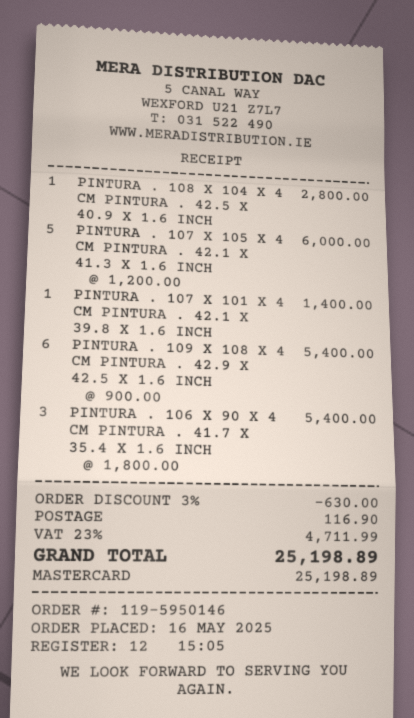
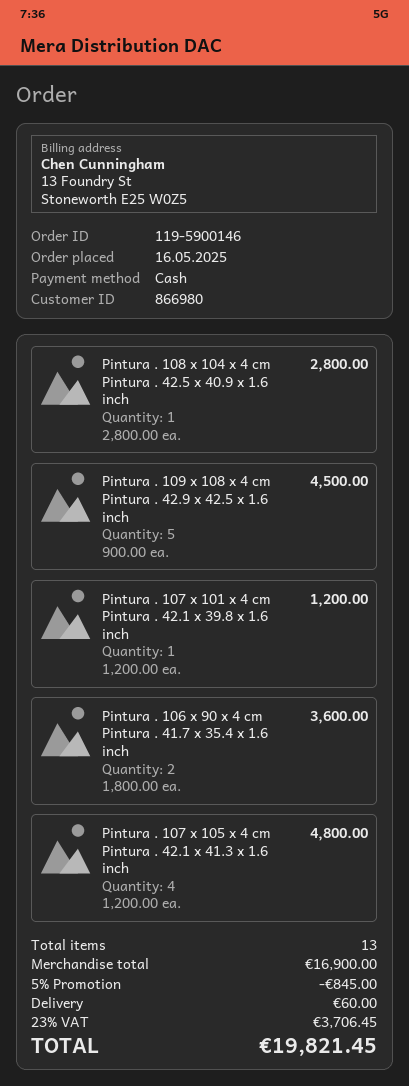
order number: 119-5950146 -> 119-5900146
payment method: Mastercard -> cash
PINTURA . 107 X 105 X 4 CM PINTURA . 42.1 X 41.3 X 1.6 INCH: 5 x 1200.00 = 6000.00 -> 4 x 1200.00 = 4800.00
PINTURA . 107 X 101 X 4 CM PINTURA . 42.1 X 39.8 X 1.6 INCH: 1 x 1400.00 = 1400.00 -> 1 x 1200.00 = 1200.00
PINTURA . 109 X 108 X 4 CM PINTURA . 42.9 X 42.5 X 1.6 INCH: 6 x 900.00 = 5400.00 -> 5 x 900.00 = 4500.00
PINTURA . 106 X 90 X 4 CM PINTURA . 41.7 X 35.4 X 1.6 INCH: 3 x 1800.00 = 5400.00 -> 2 x 1800.00 = 3600.00
discount: 3% = 630.00 -> 5% = 845.00
shipping: 116.90 -> 60.00
tax: 23% = 4711.99 -> 23% = 3706.45
total: 25198.89 -> 19821.45

